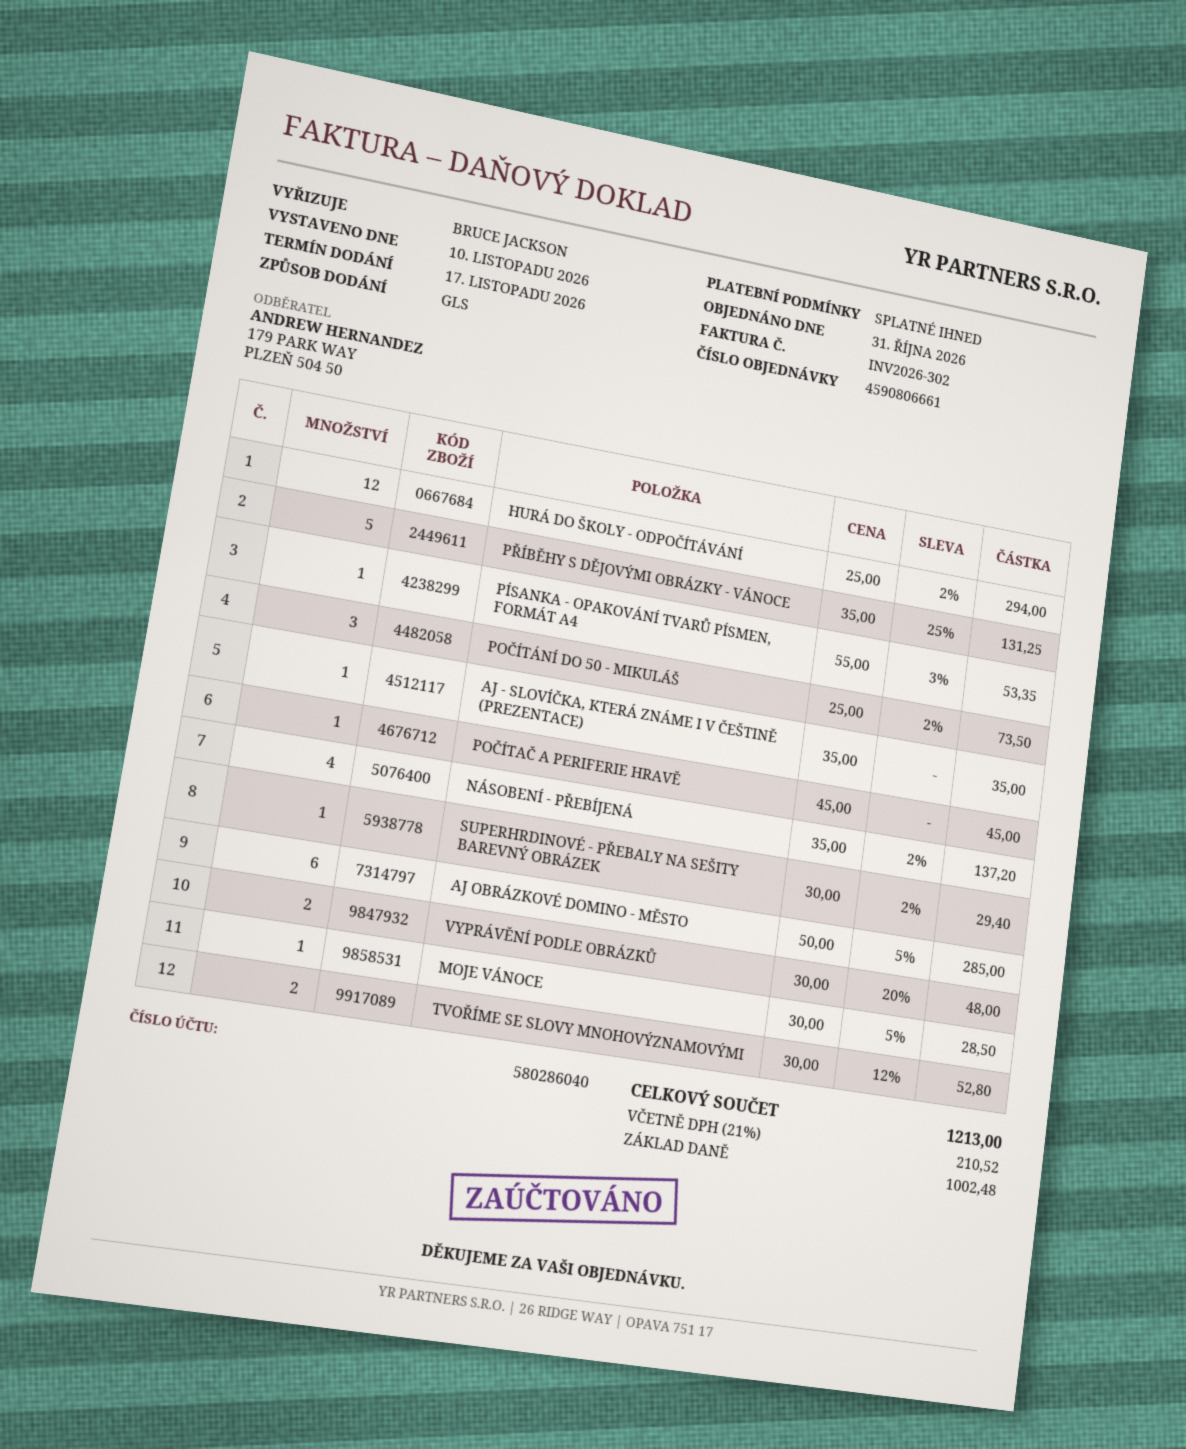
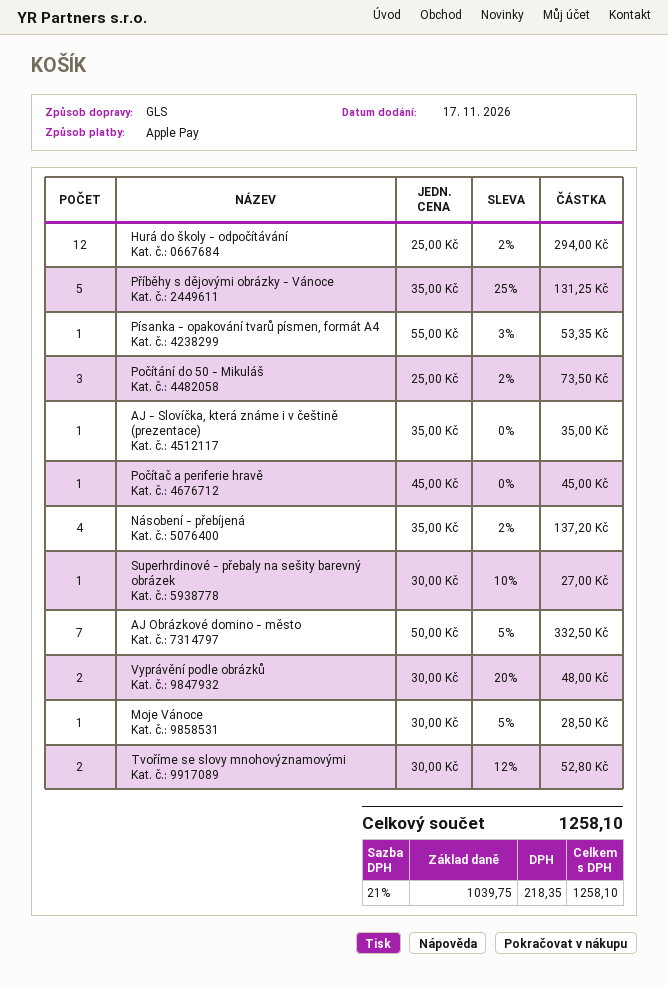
SUPERHRDINOVÉ - PŘEBALY NA SEŠITY BAREVNÝ OBRÁZEK: 1 x 30.00 - 2% = 29.40 -> 1 x 30.00 - 10% = 27.00
AJ OBRÁZKOVÉ DOMINO - MĚSTO: 6 x 50.00 - 5% = 285.00 -> 7 x 50.00 - 5% = 332.50
net: 1002.48 -> 1039.75
tax: 21% = 210.52 -> 21% = 218.35
total: 1213.00 -> 1258.10

